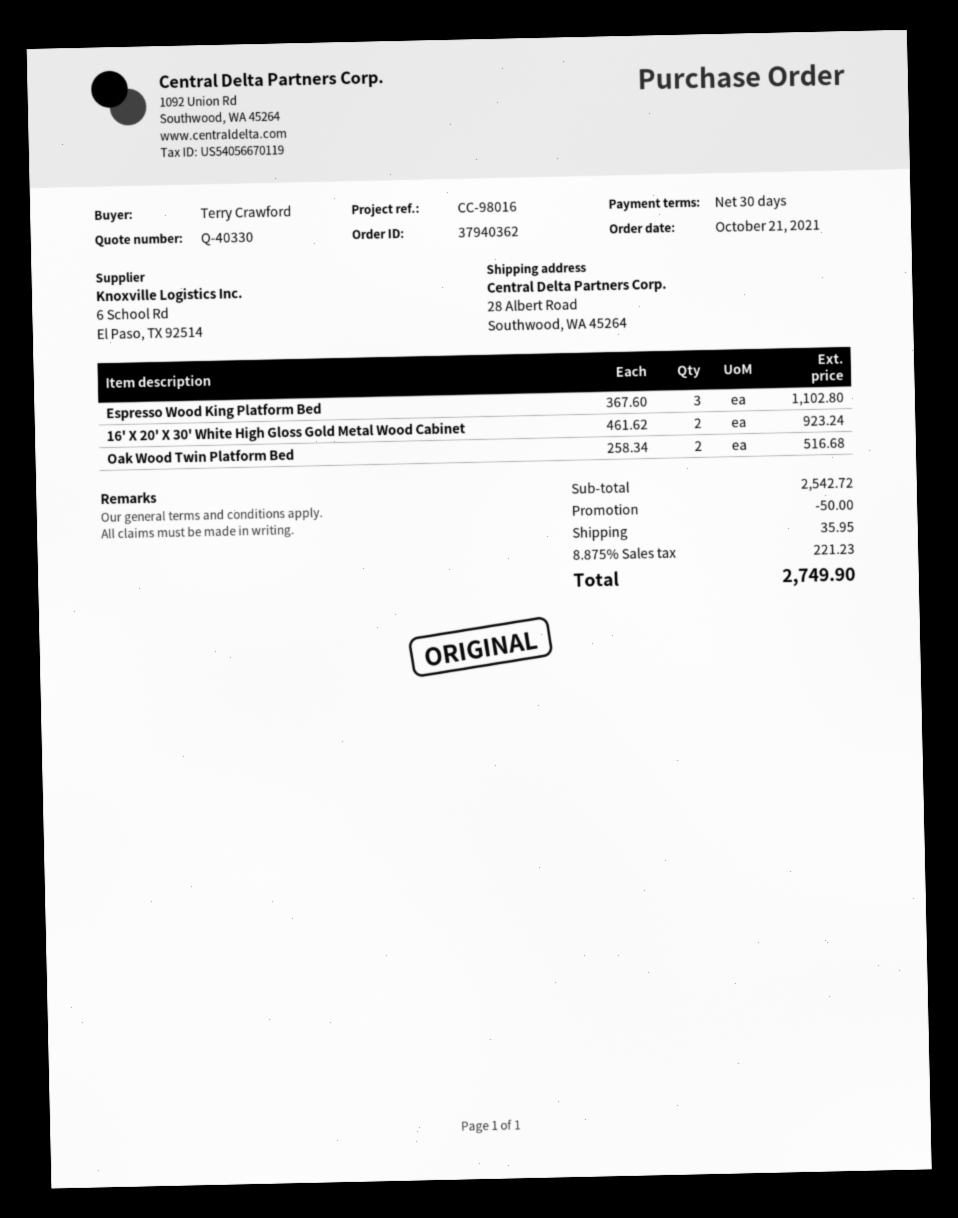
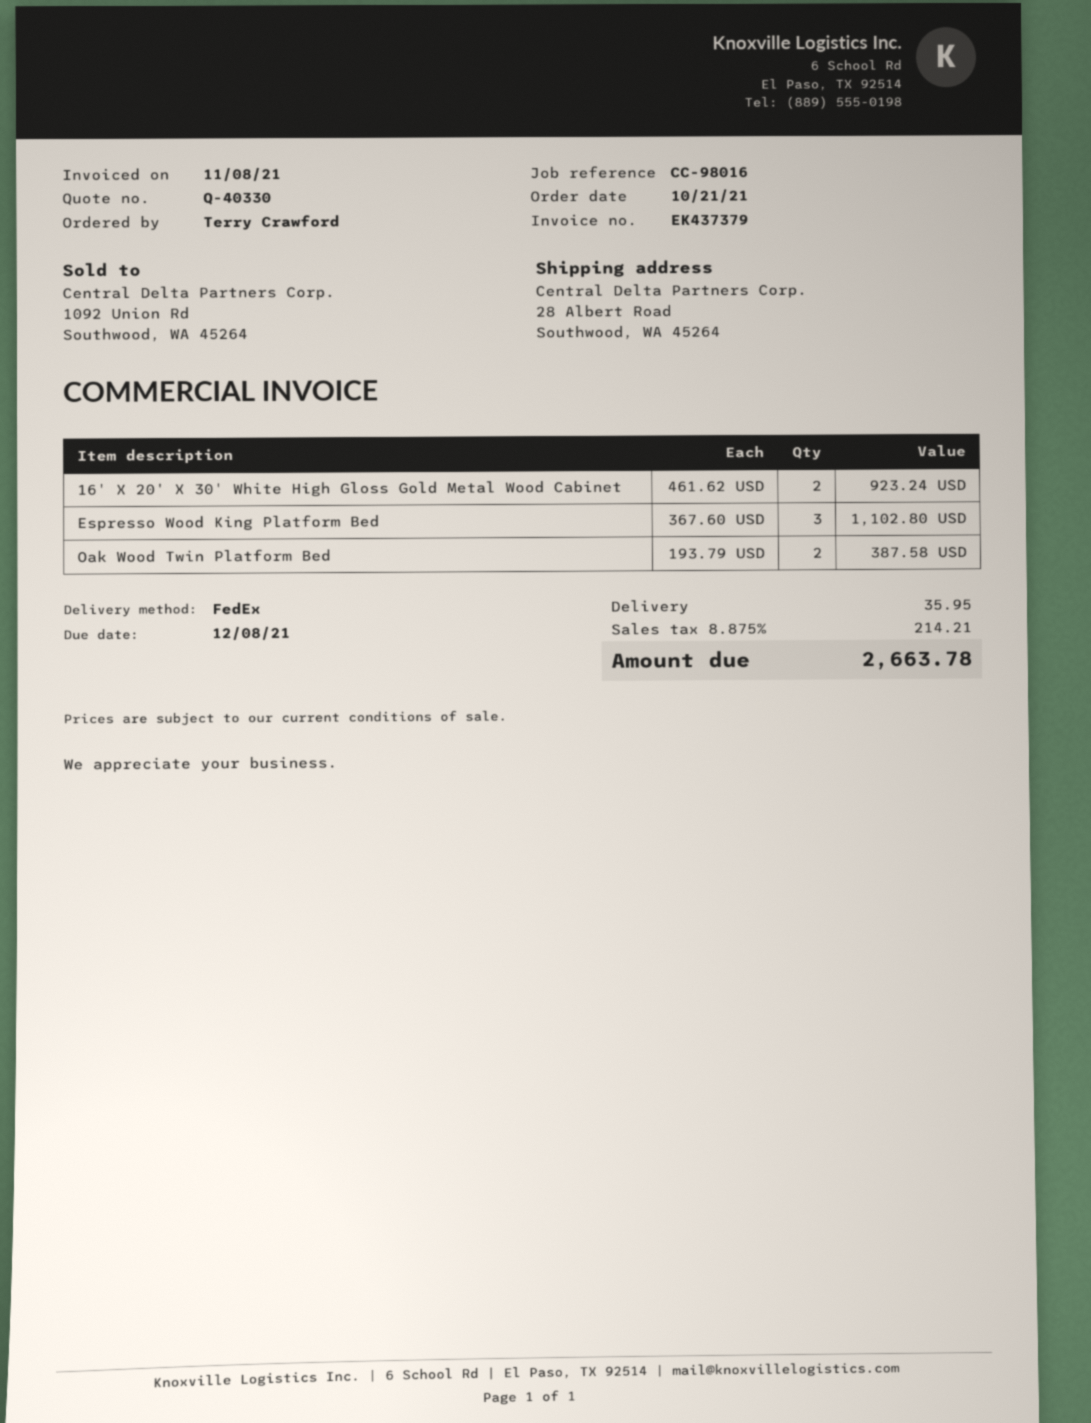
Oak Wood Twin Platform Bed: 2 x 258.34 = 516.68 -> 2 x 193.79 = 387.58
discount: 50.00 -> none
tax: 8.875% = 221.23 -> 8.875% = 214.21
total: 2749.90 -> 2663.78

